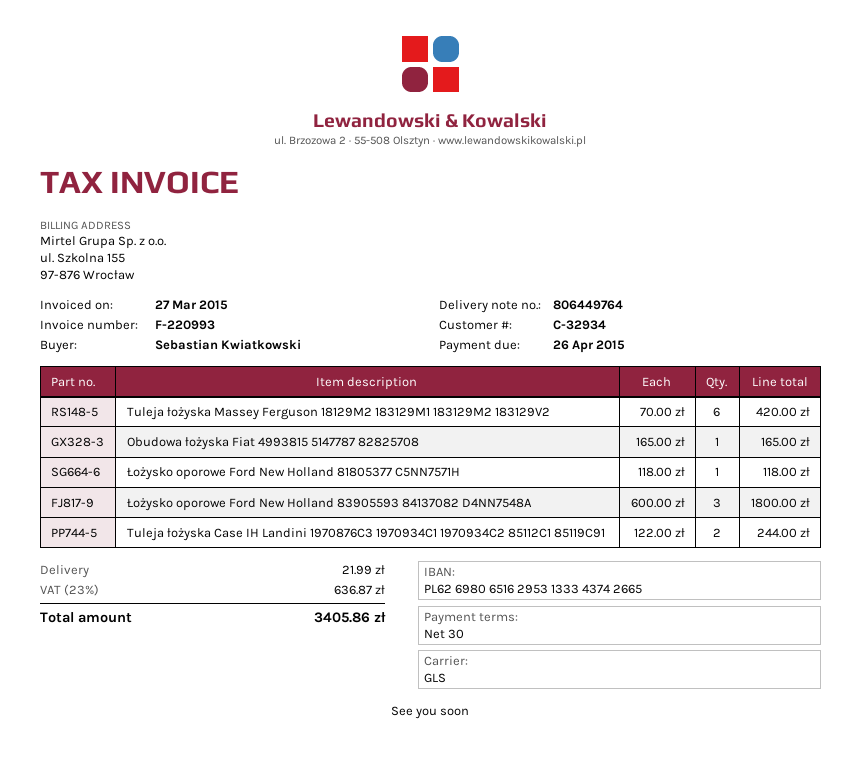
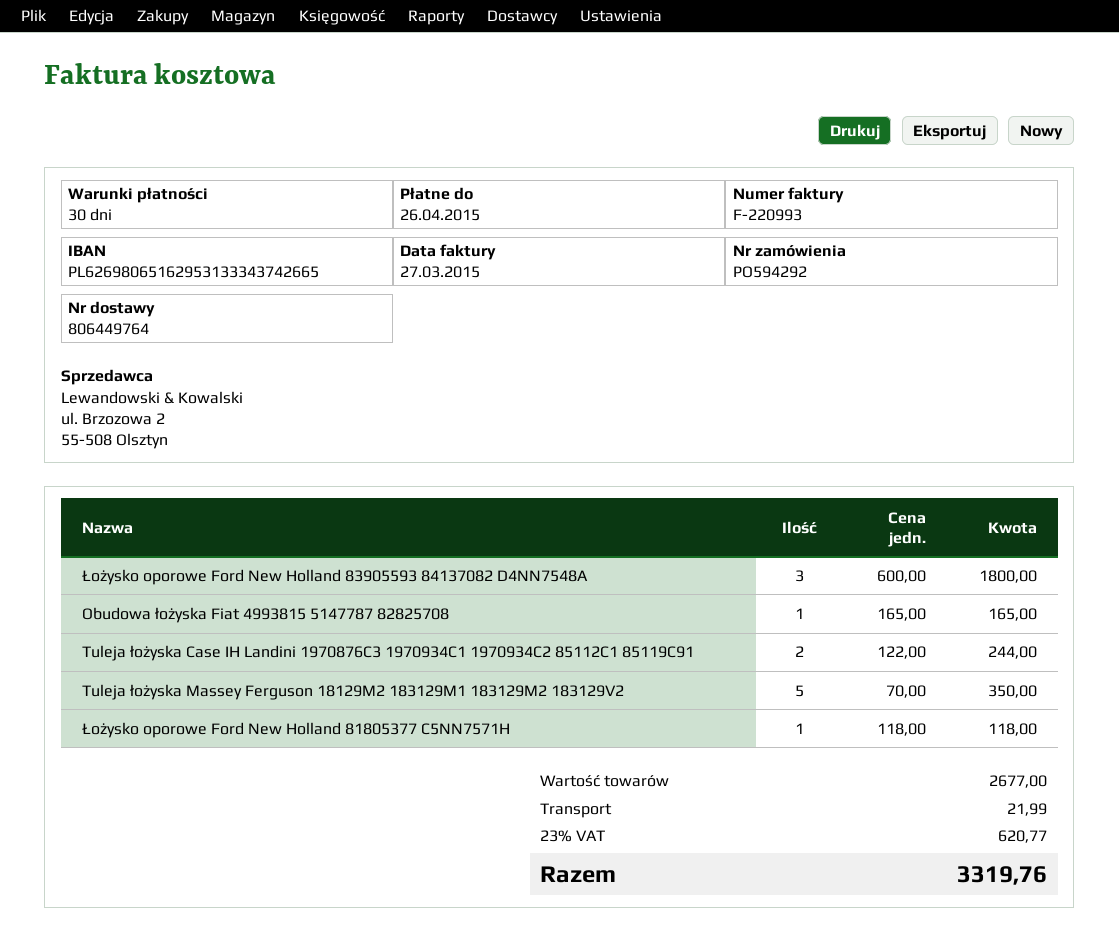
Tuleja łożyska Massey Ferguson 18129M2 183129M1 183129M2 183129V2: 6 x 70.00 = 420.00 -> 5 x 70.00 = 350.00
tax: 23% = 636.87 -> 23% = 620.77
total: 3405.86 -> 3319.76

